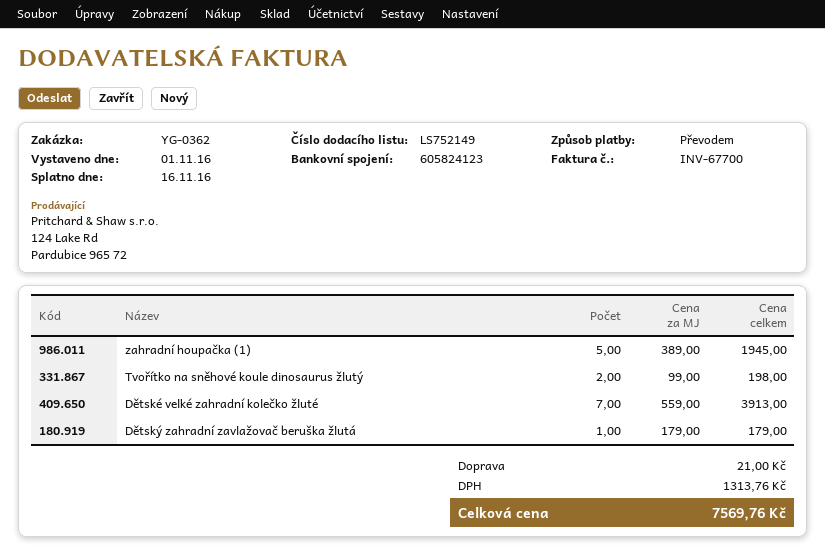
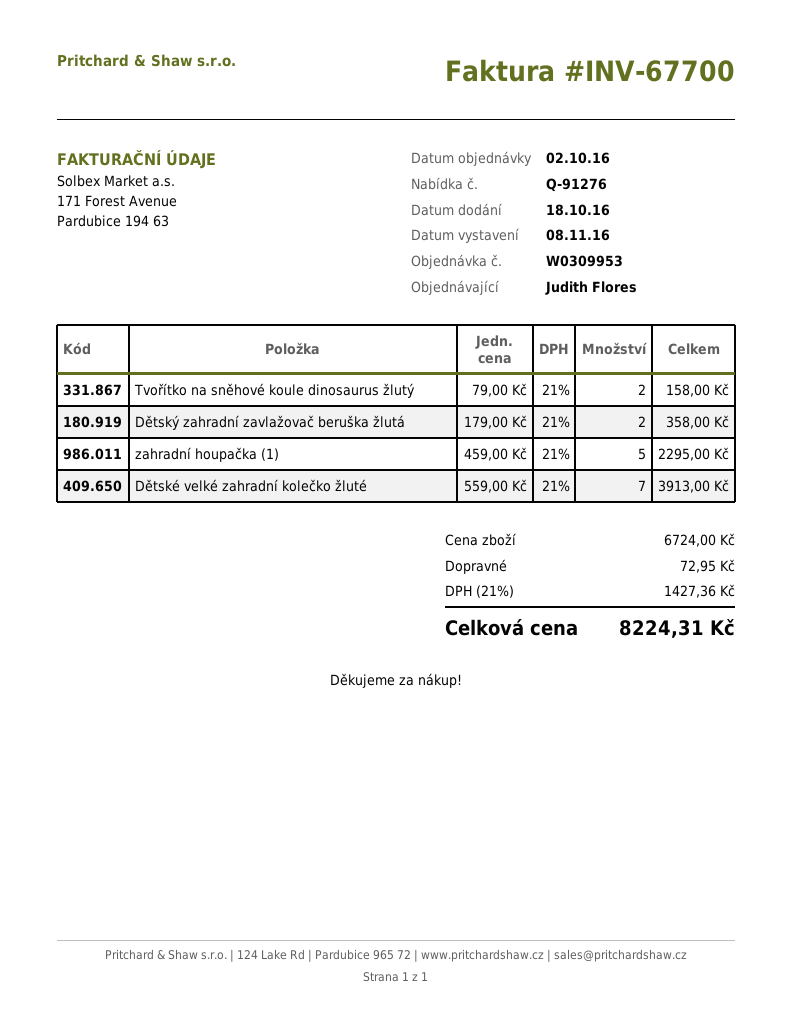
invoice date: 2016-11-01 -> 2016-11-08
zahradní houpačka (1): 5 x 389.00 = 1945.00 -> 5 x 459.00 = 2295.00
Tvořítko na sněhové koule dinosaurus žlutý: 2 x 99.00 = 198.00 -> 2 x 79.00 = 158.00
Dětský zahradní zavlažovač beruška žlutá: 1 x 179.00 = 179.00 -> 2 x 179.00 = 358.00
shipping: 21.00 -> 72.95
tax: 1313.76 -> 1427.36
total: 7569.76 -> 8224.31

